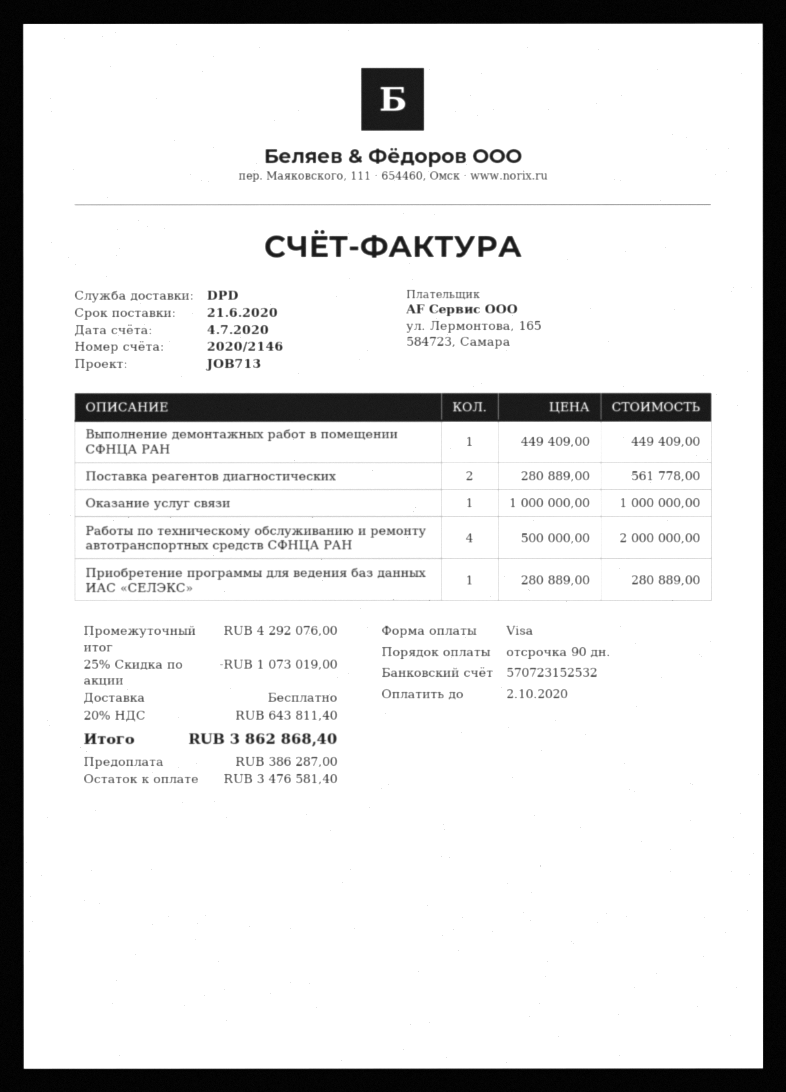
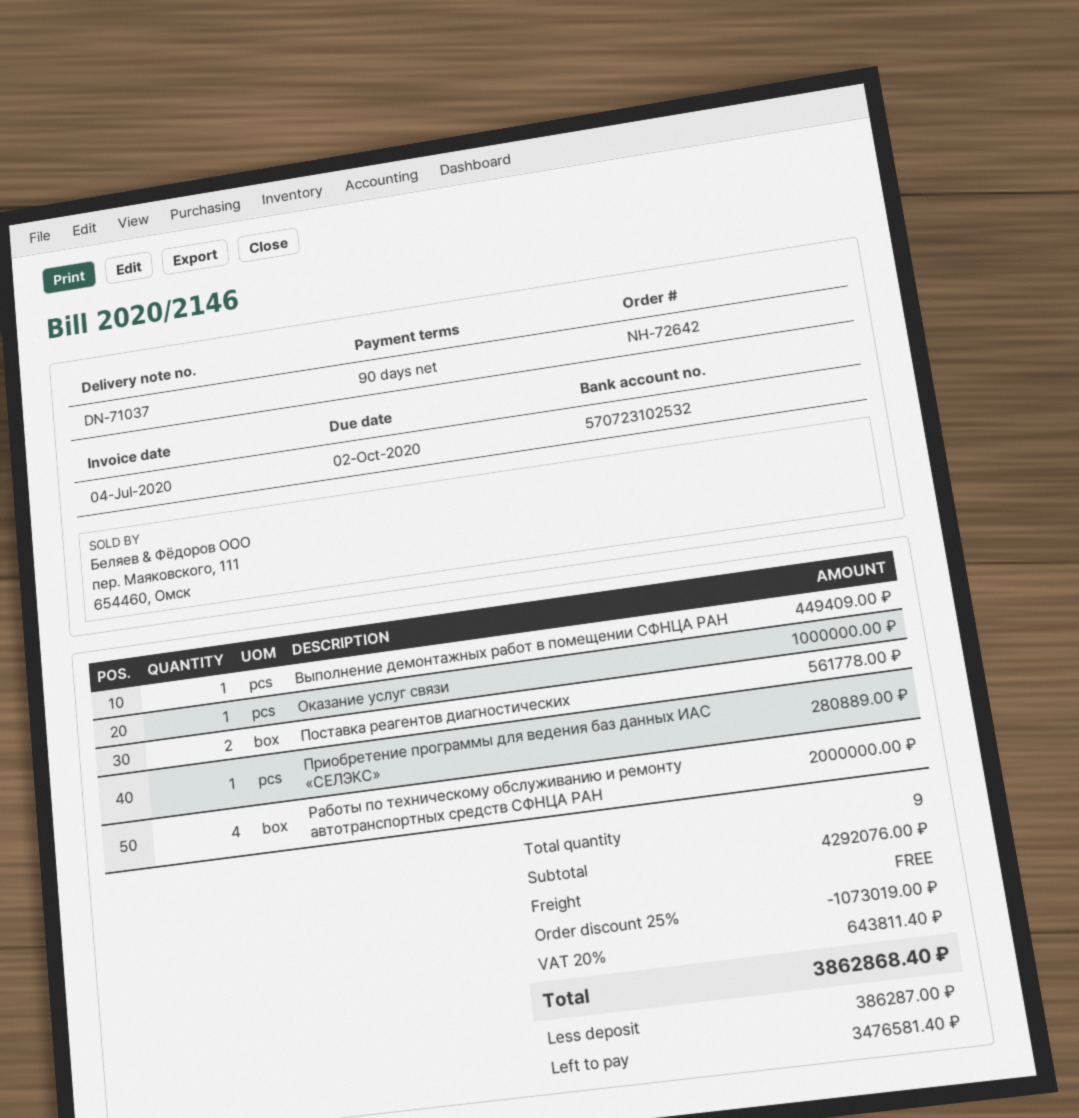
bank account: 570723152532 -> 570723102532

